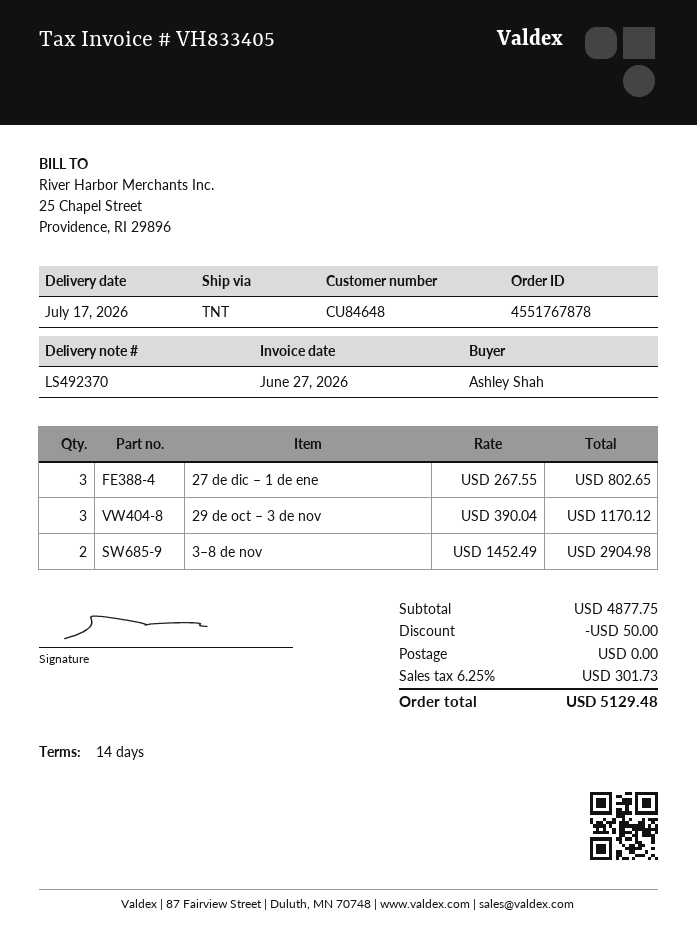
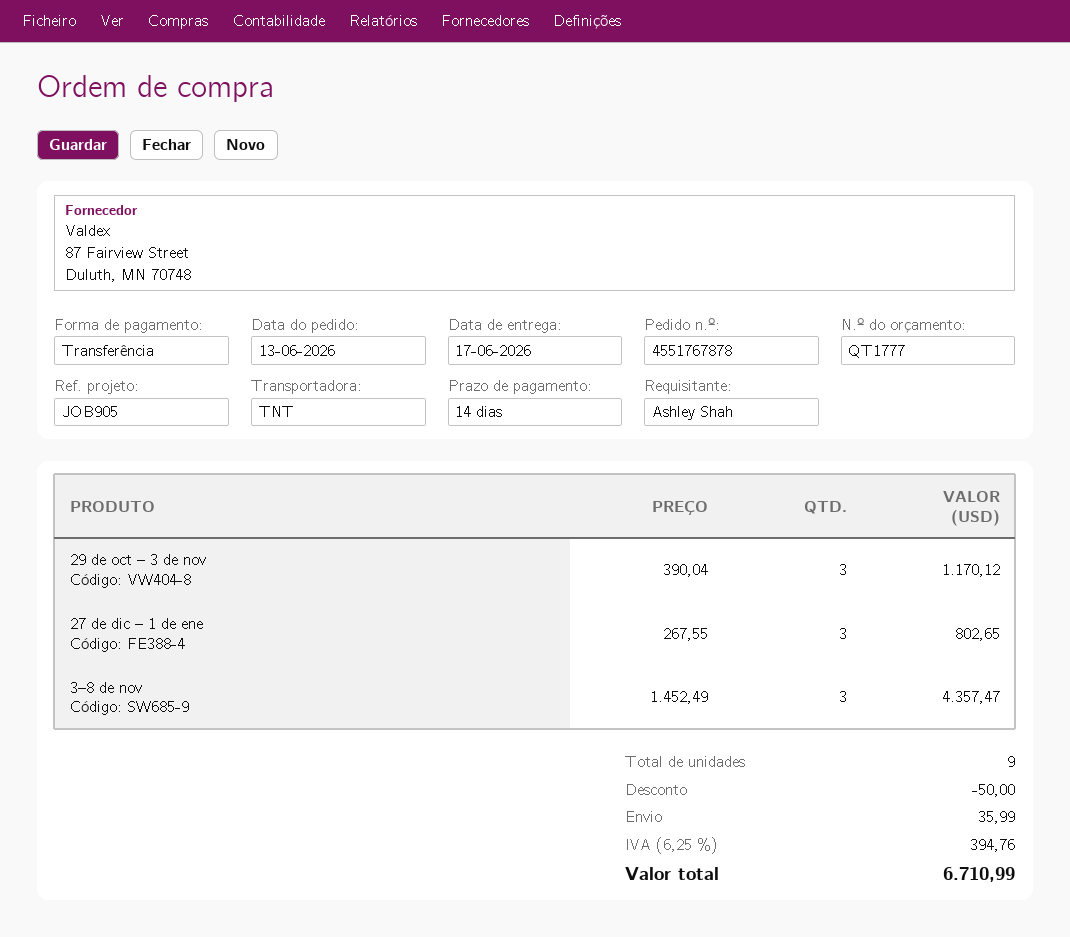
delivery date: 2026-07-17 -> 2026-06-17
3–8 de nov: 2 x 1452.49 = 2904.98 -> 3 x 1452.49 = 4357.47
shipping: 0.00 -> 35.99
tax: 6.25% = 301.73 -> 6.25% = 394.76
total: 5129.48 -> 6710.99

